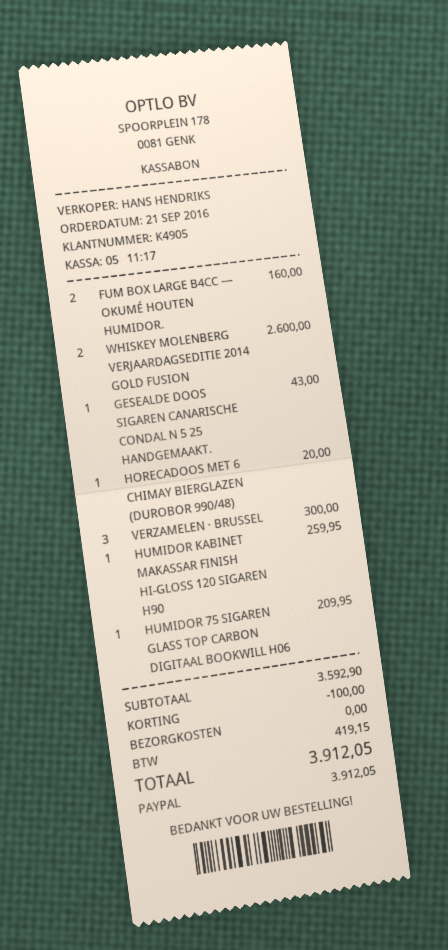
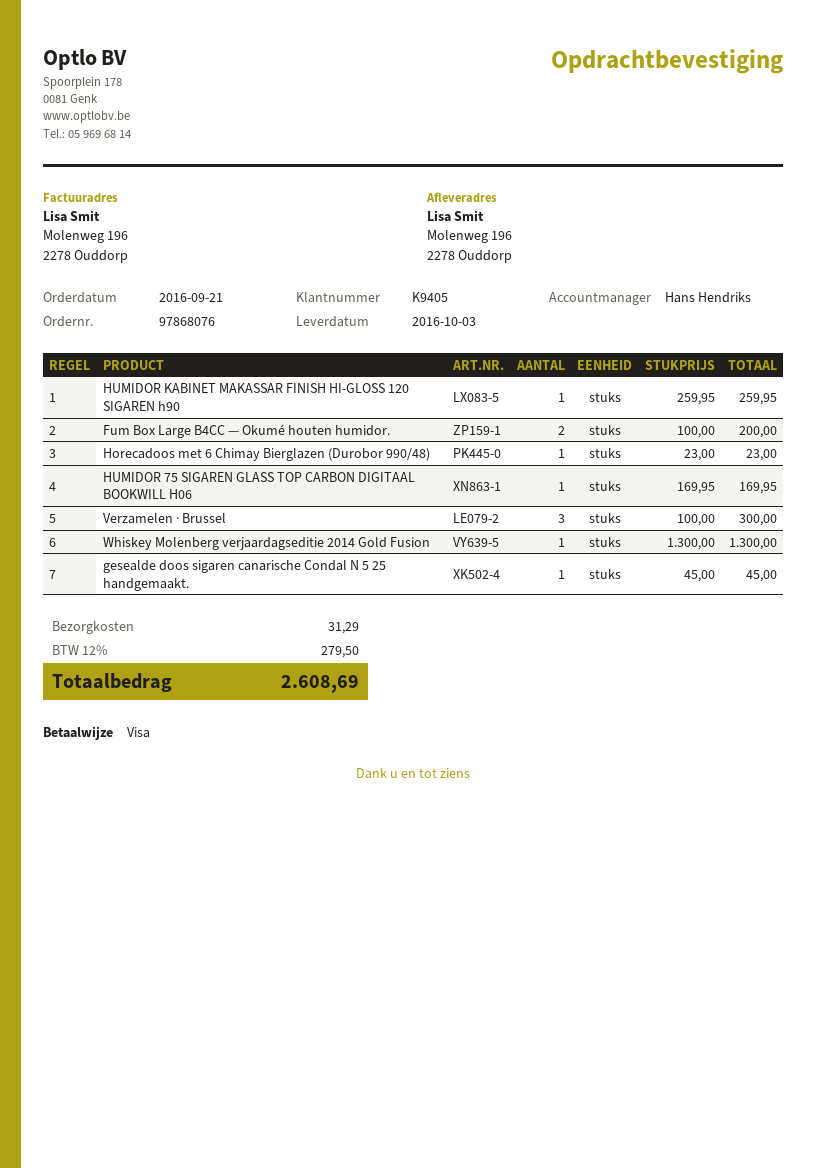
customer number: K4905 -> K9405
payment method: PayPal -> Visa
FUM BOX LARGE B4CC — OKUMÉ HOUTEN HUMIDOR.: 2 for 160.00 -> 2 for 200.00
WHISKEY MOLENBERG VERJAARDAGSEDITIE 2014 GOLD FUSION: 2 for 2600.00 -> 1 for 1300.00
GESEALDE DOOS SIGAREN CANARISCHE CONDAL N 5 25 HANDGEMAAKT.: 1 for 43.00 -> 1 for 45.00
HORECADOOS MET 6 CHIMAY BIERGLAZEN (DUROBOR 990/48): 1 for 20.00 -> 1 for 23.00
HUMIDOR 75 SIGAREN GLASS TOP CARBON DIGITAAL BOOKWILL H06: 1 for 209.95 -> 1 for 169.95
discount: 100.00 -> none
shipping: 0.00 -> 31.29
tax: 419.15 -> 279.50
total: 3912.05 -> 2608.69

